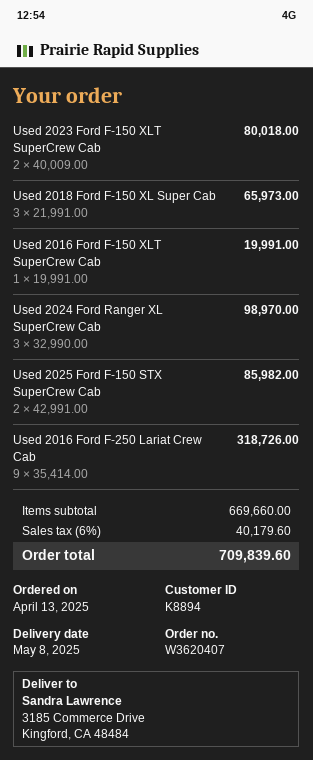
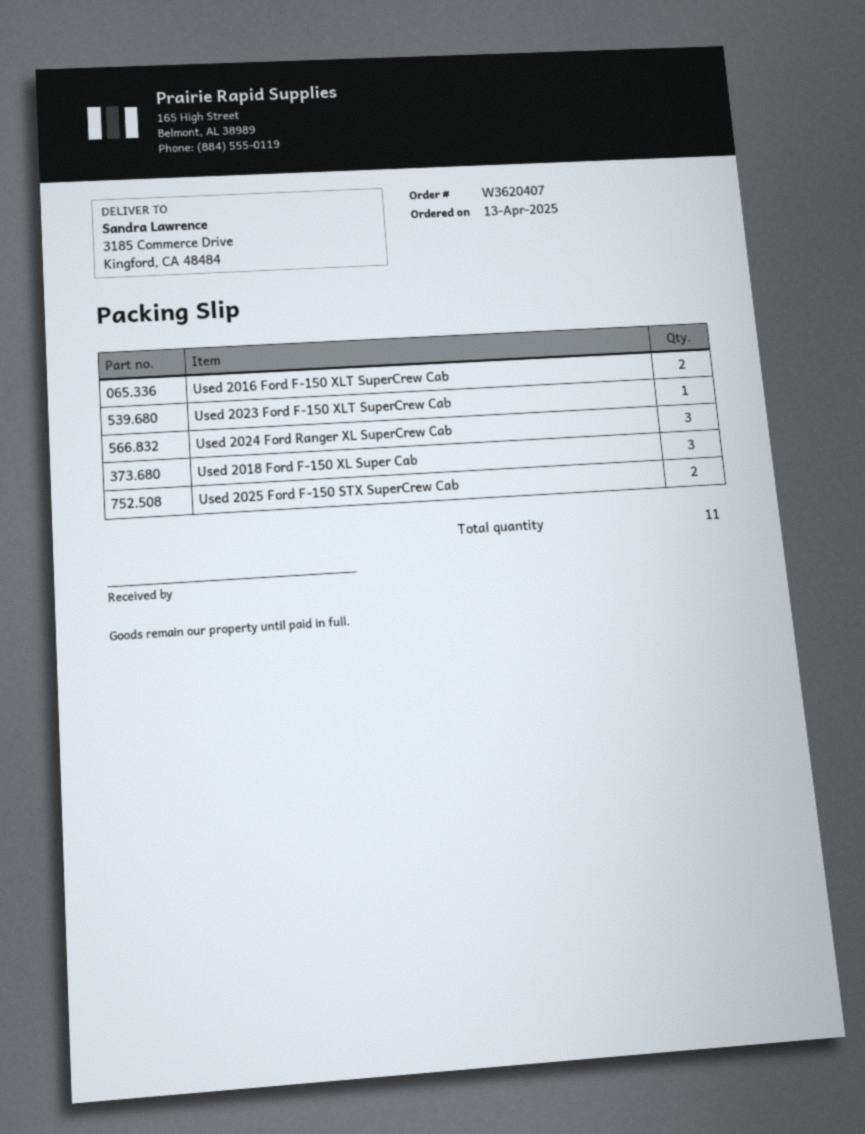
Used 2023 Ford F-150 XLT SuperCrew Cab: 2 -> 1
Used 2016 Ford F-150 XLT SuperCrew Cab: 1 -> 2
Used 2016 Ford F-250 Lariat Crew Cab: 9 -> none

